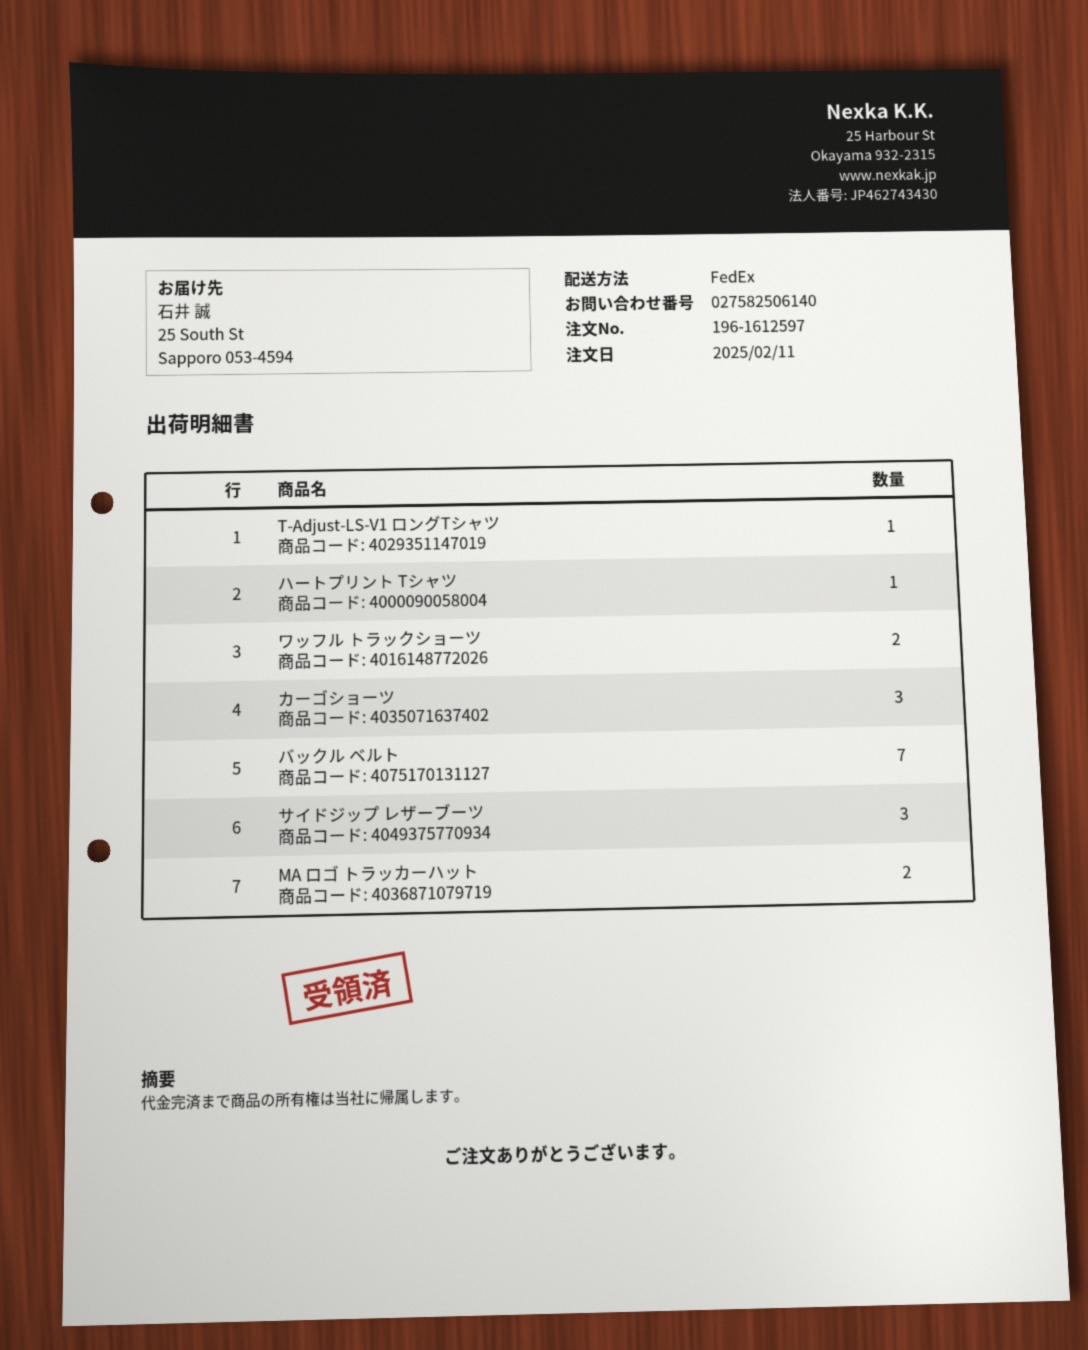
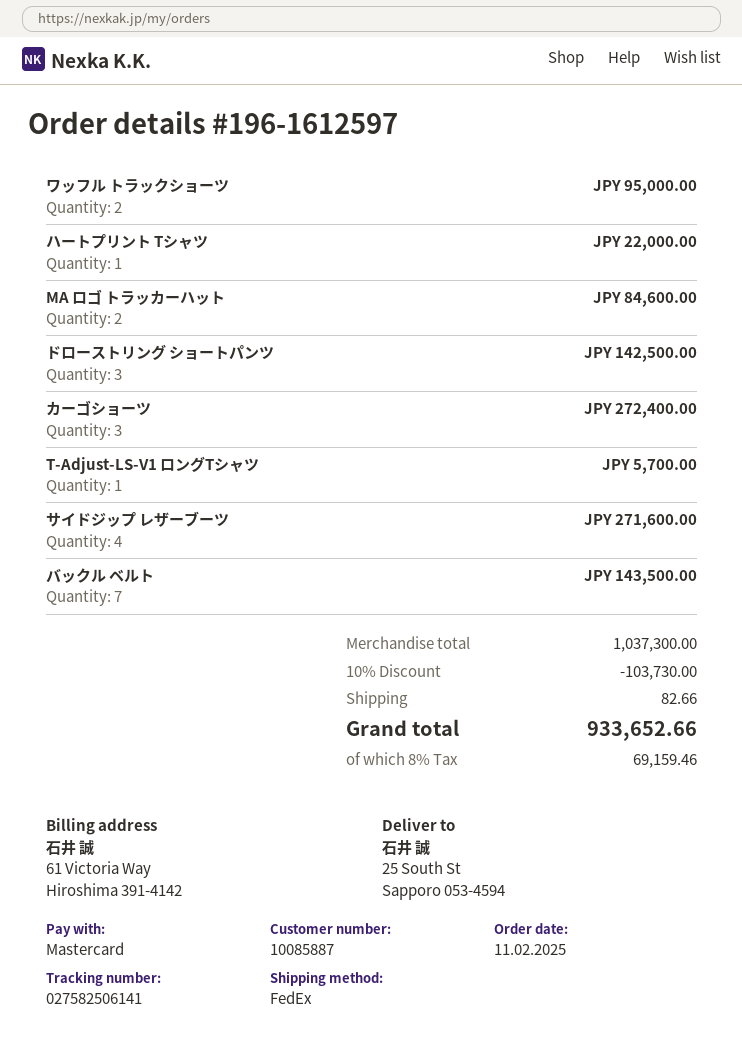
tracking number: 027582506140 -> 027582506141
サイドジップ レザーブーツ: 3 -> 4
ドローストリング ショートパンツ: none -> 3

